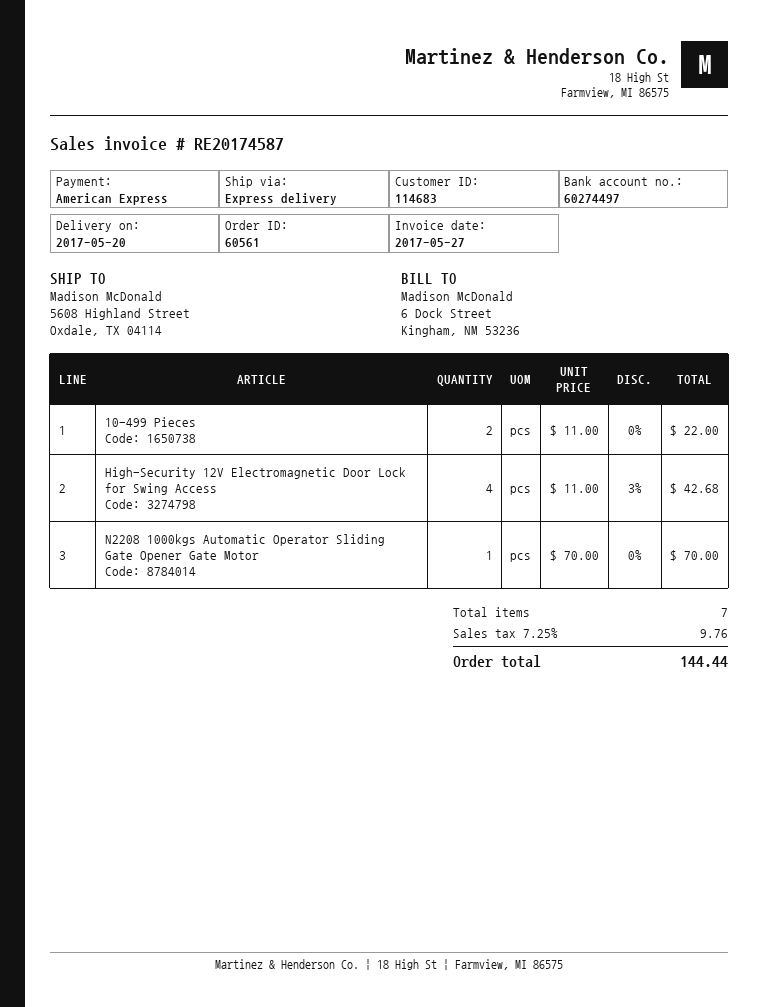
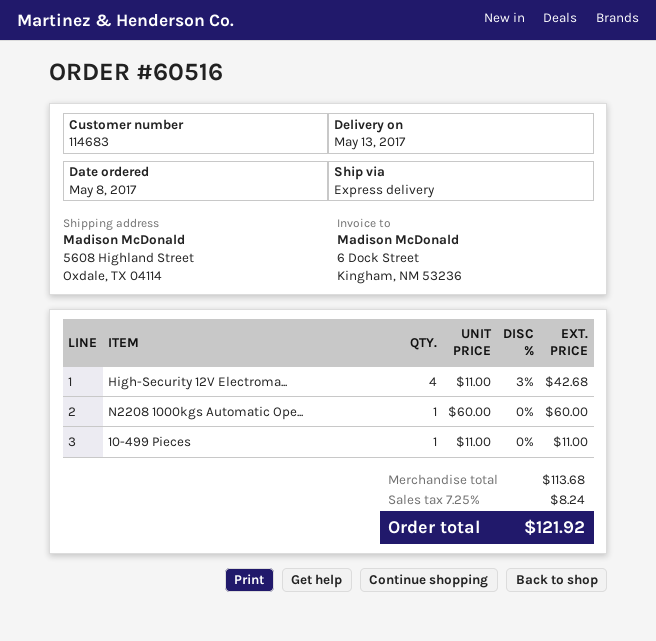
order number: 60561 -> 60516
delivery date: 2017-05-20 -> 2017-05-13
10-499 Pieces: 2 x 11.00 = 22.00 -> 1 x 11.00 = 11.00
N2208 1000kgs Automatic Operator Sliding Gate Opener Gate Motor: 1 x 70.00 = 70.00 -> 1 x 60.00 = 60.00
tax: 7.25% = 9.76 -> 7.25% = 8.24
total: 144.44 -> 121.92

